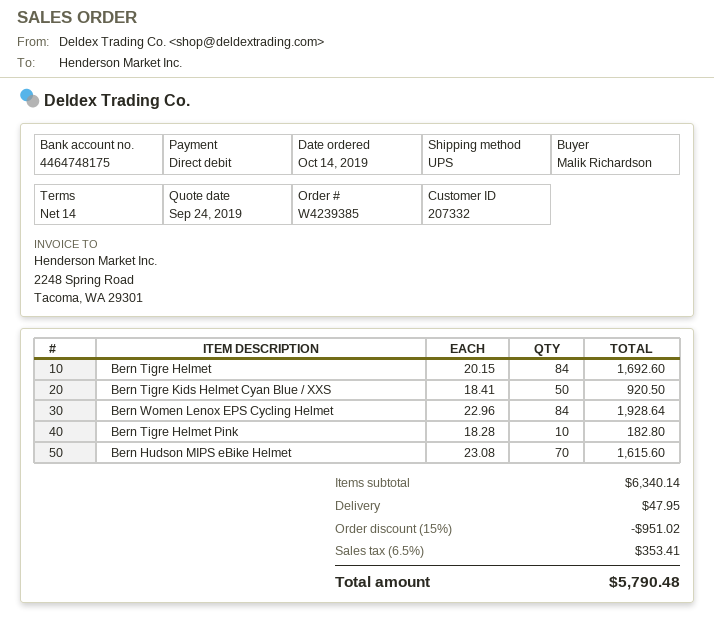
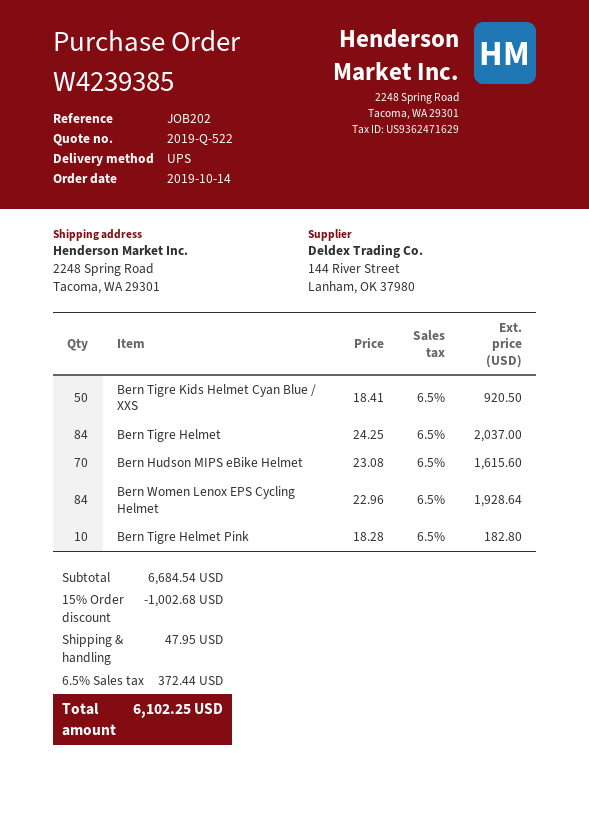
Bern Tigre Helmet: 84 x 20.15 = 1692.60 -> 84 x 24.25 = 2037.00
subtotal: 6340.14 -> 6684.54
discount: 15% = 951.02 -> 15% = 1002.68
tax: 6.5% = 353.41 -> 6.5% = 372.44
total: 5790.48 -> 6102.25

